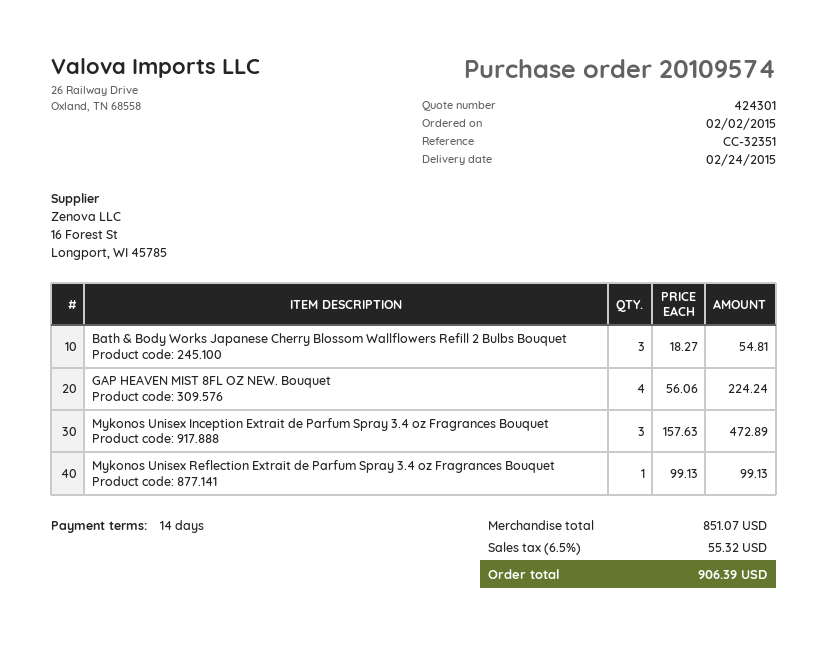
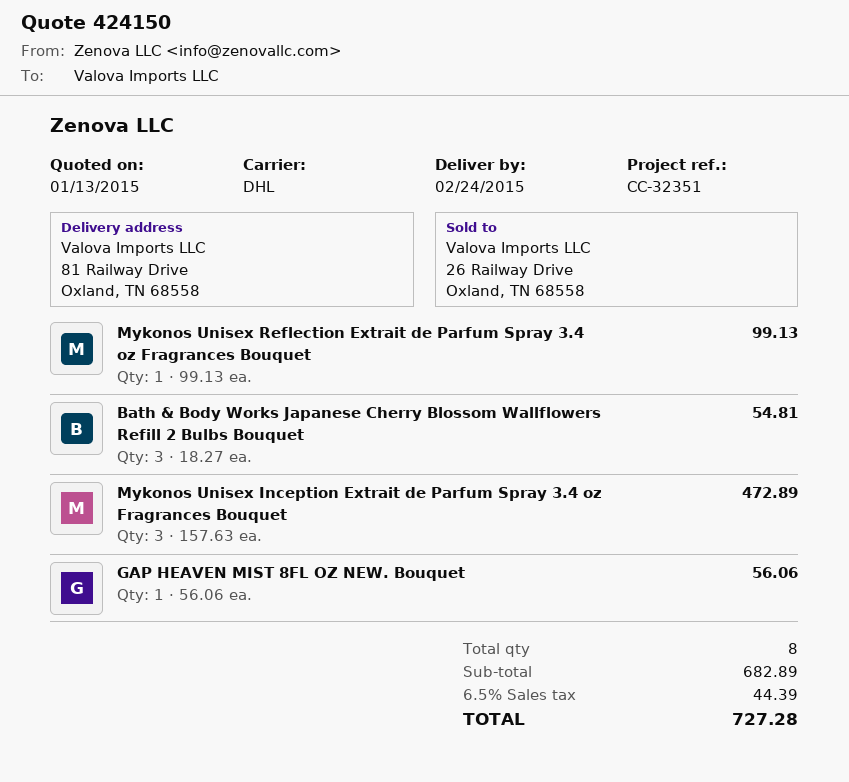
quote number: 424301 -> 424150
GAP HEAVEN MIST 8FL OZ NEW. Bouquet: 4 x 56.06 = 224.24 -> 1 x 56.06 = 56.06
subtotal: 851.07 -> 682.89
tax: 6.5% = 55.32 -> 6.5% = 44.39
total: 906.39 -> 727.28

